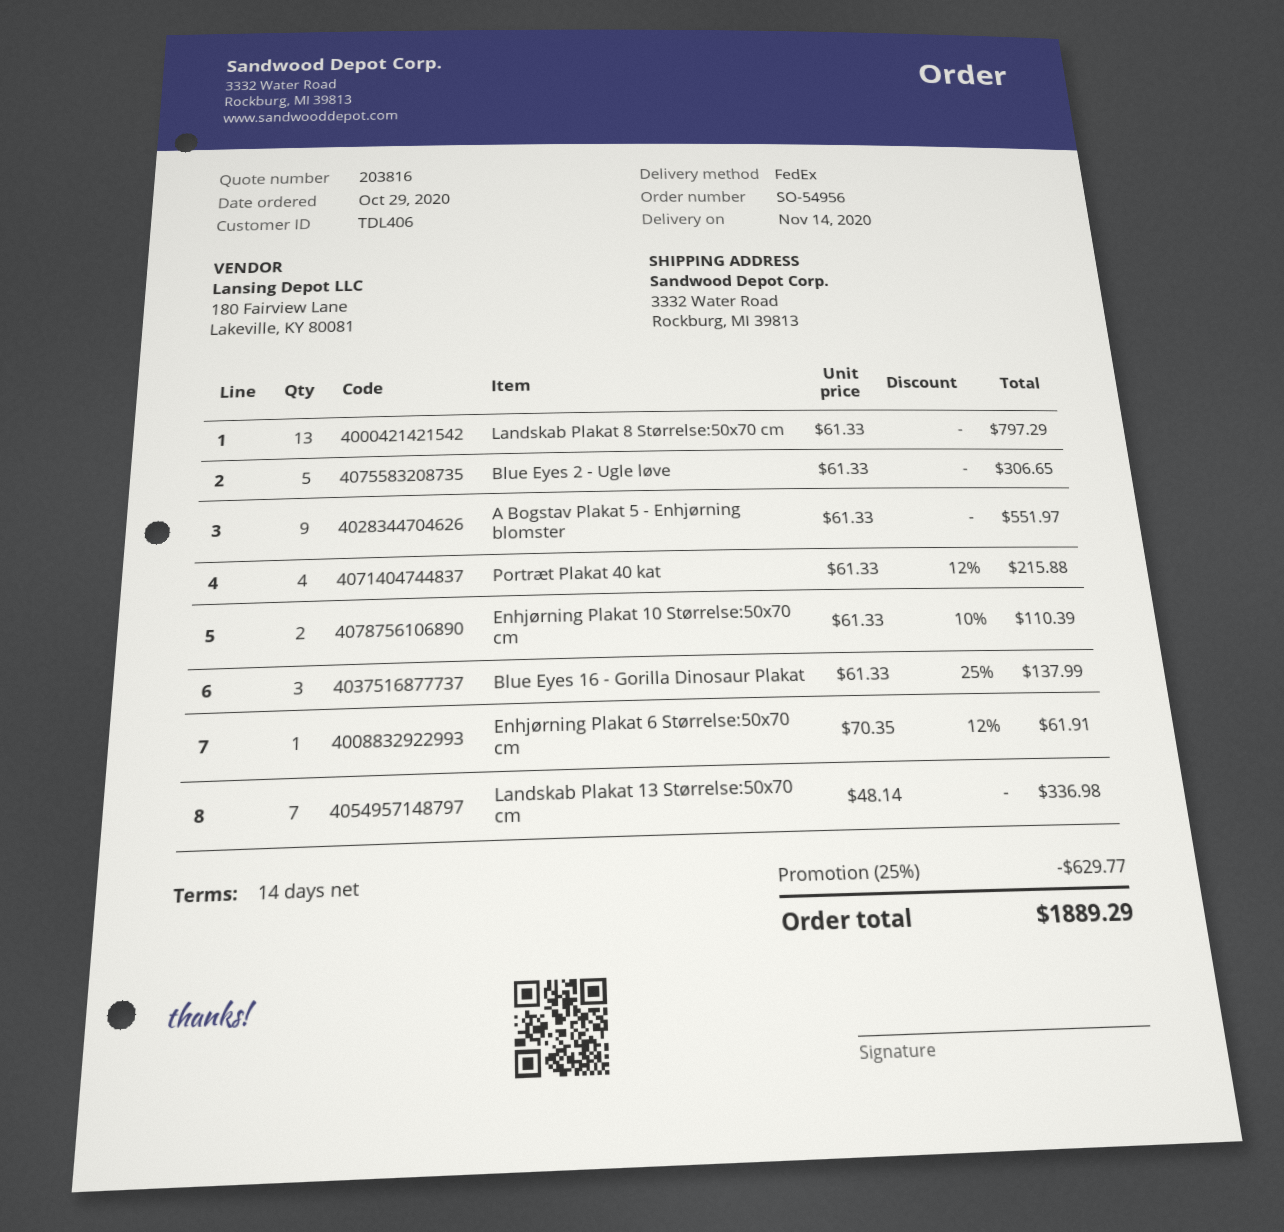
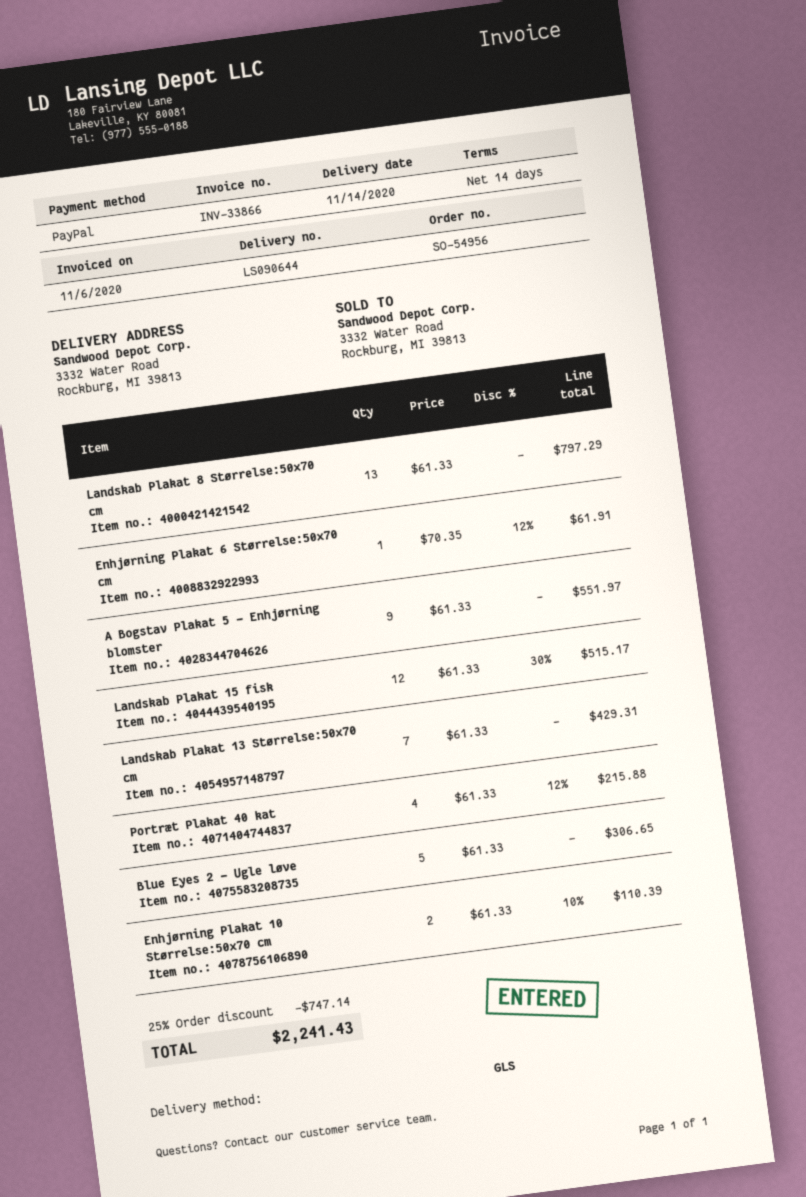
shipping method: FedEx -> GLS
Blue Eyes 16 - Gorilla Dinosaur Plakat: 3 x 61.33 - 25% = 137.99 -> none
Landskab Plakat 13 Størrelse:50x70 cm: 7 x 48.14 = 336.98 -> 7 x 61.33 = 429.31
Landskab Plakat 15 fisk: none -> 12 x 61.33 - 30% = 515.17
discount: 25% = 629.77 -> 25% = 747.14
total: 1889.29 -> 2241.43

